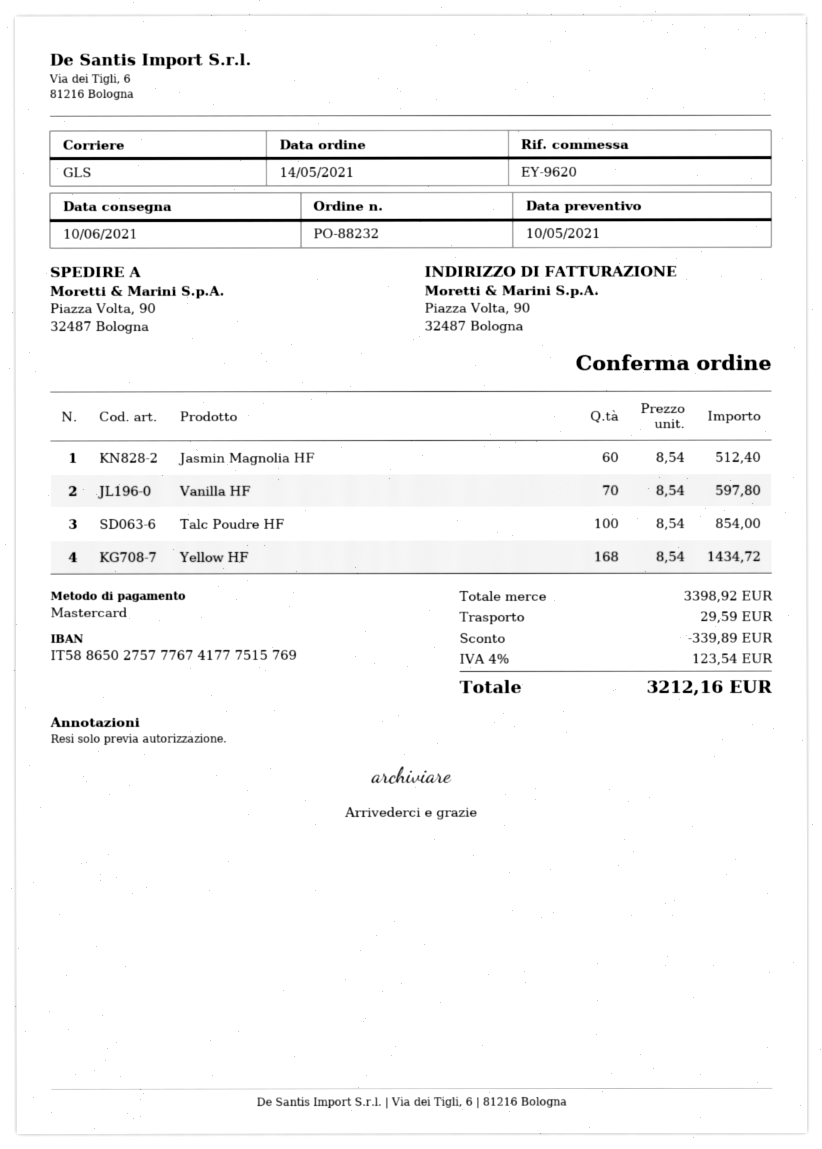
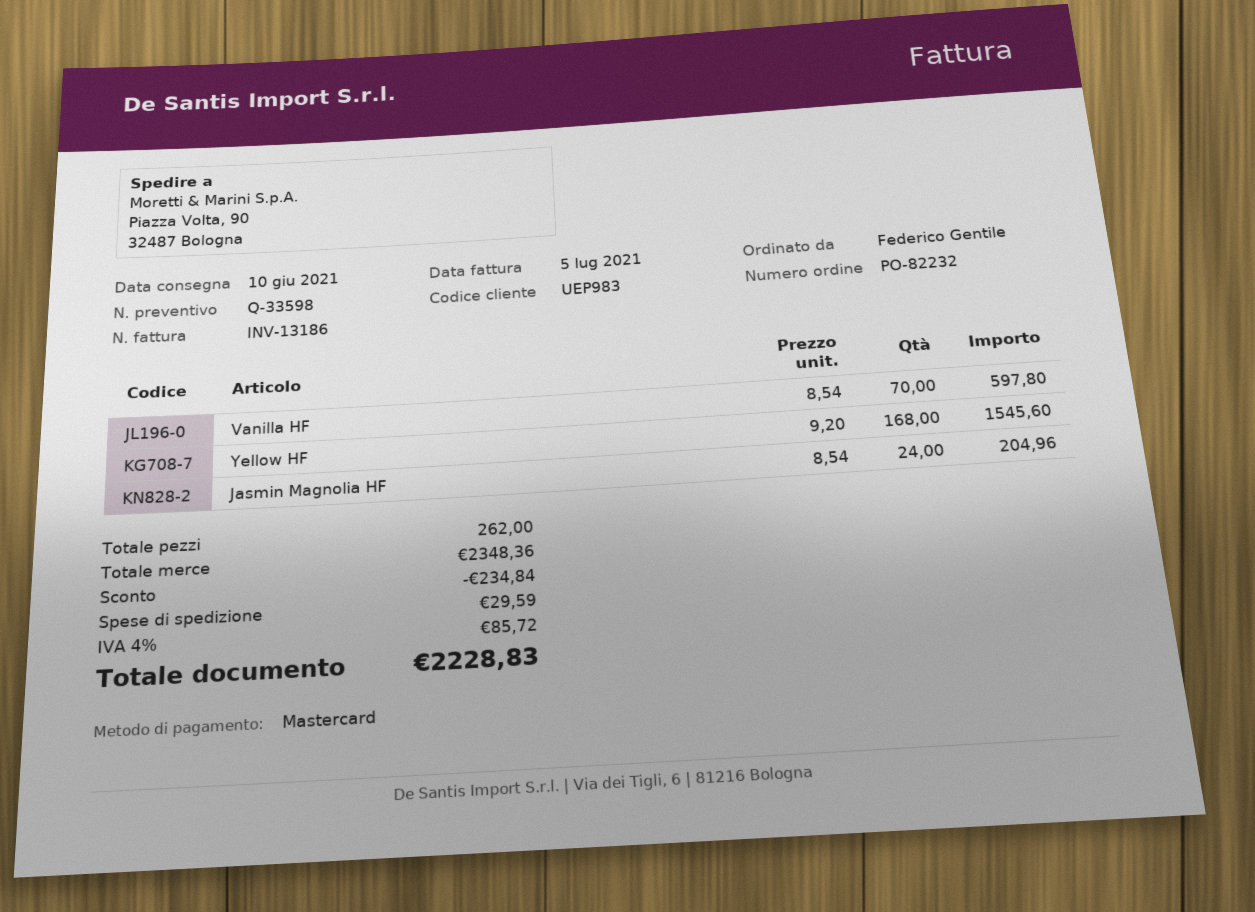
order number: PO-88232 -> PO-82232
Jasmin Magnolia HF: 60 x 8.54 = 512.40 -> 24 x 8.54 = 204.96
Talc Poudre HF: 100 x 8.54 = 854.00 -> none
Yellow HF: 168 x 8.54 = 1434.72 -> 168 x 9.20 = 1545.60
subtotal: 3398.92 -> 2348.36
discount: 339.89 -> 234.84
tax: 4% = 123.54 -> 4% = 85.72
total: 3212.16 -> 2228.83

